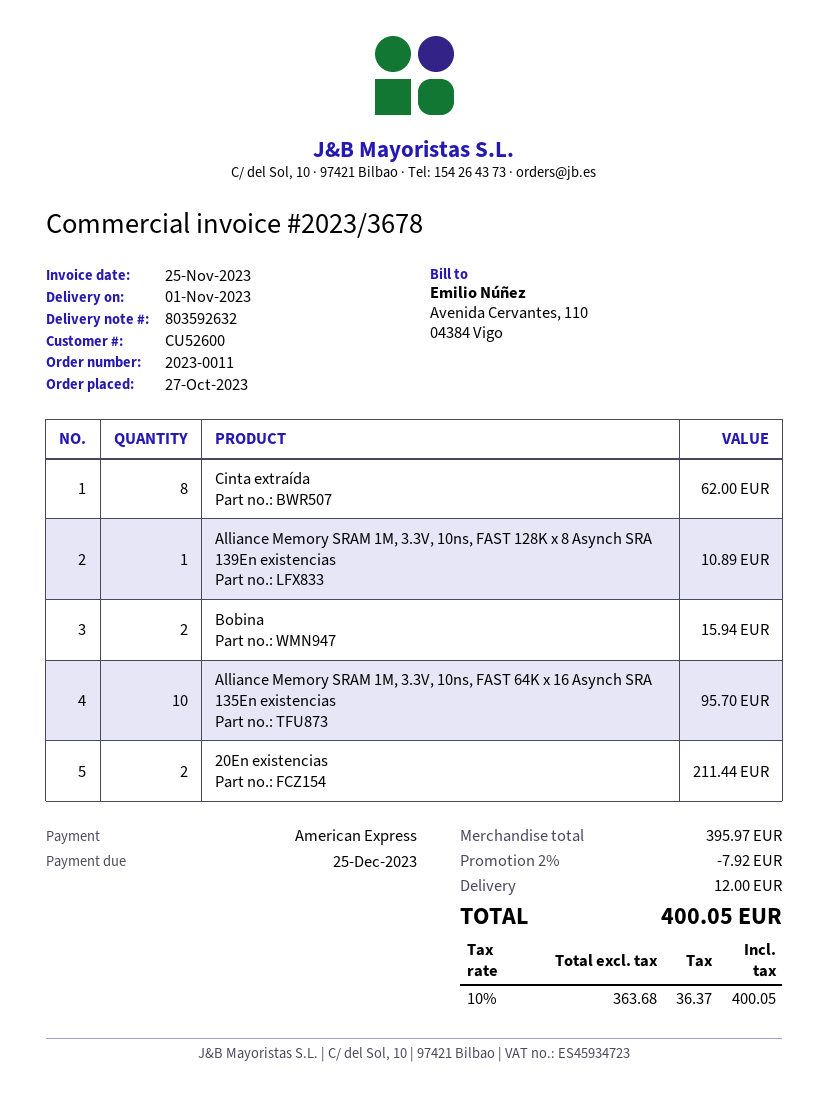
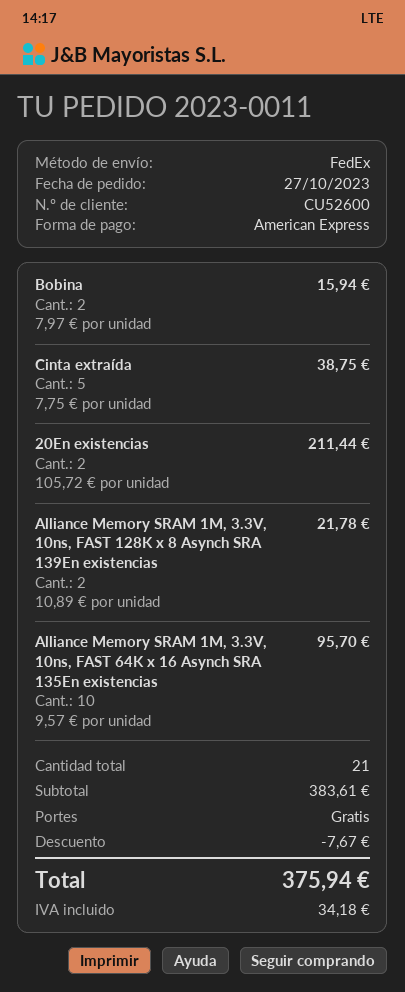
Cinta extraída: 8 for 62.00 -> 5 for 38.75
Alliance Memory SRAM 1M, 3.3V, 10ns, FAST 128K x 8 Asynch SRA 139En existencias: 1 for 10.89 -> 2 for 21.78
subtotal: 395.97 -> 383.61
discount: 7.92 -> 7.67
shipping: 12.00 -> 0.00
tax: 36.37 -> 34.18
total: 400.05 -> 375.94

